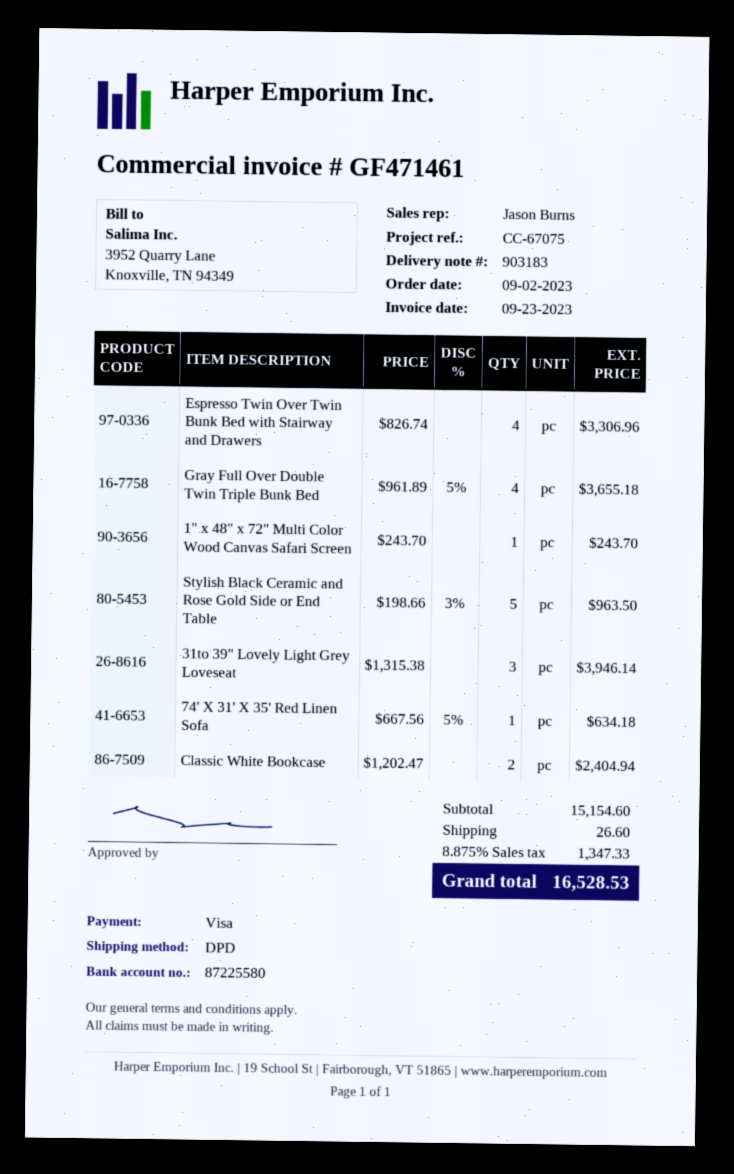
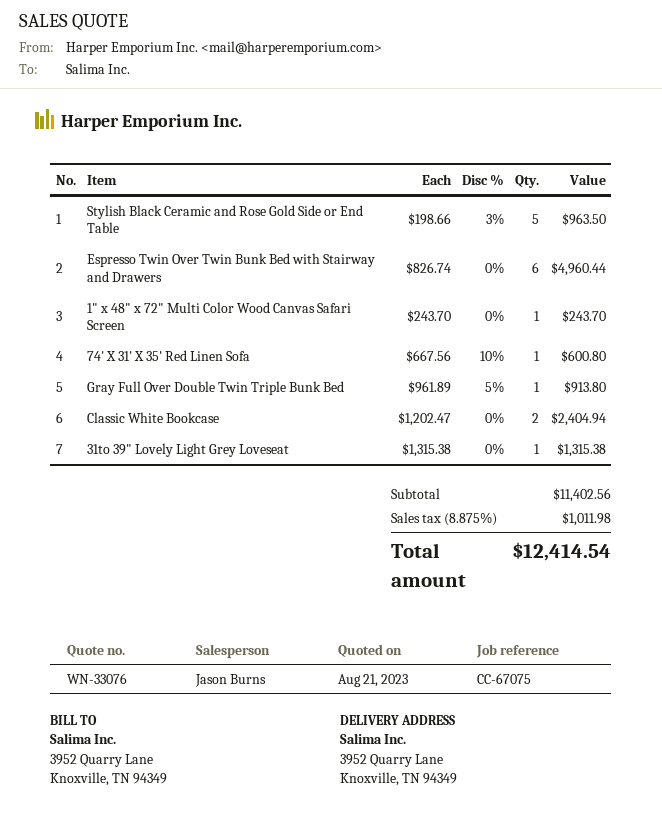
Espresso Twin Over Twin Bunk Bed with Stairway and Drawers: 4 x 826.74 = 3306.96 -> 6 x 826.74 = 4960.44
Gray Full Over Double Twin Triple Bunk Bed: 4 x 961.89 - 5% = 3655.18 -> 1 x 961.89 - 5% = 913.80
31to 39" Lovely Light Grey Loveseat: 3 x 1315.38 = 3946.14 -> 1 x 1315.38 = 1315.38
74' X 31' X 35' Red Linen Sofa: 1 x 667.56 - 5% = 634.18 -> 1 x 667.56 - 10% = 600.80
subtotal: 15154.60 -> 11402.56
shipping: 26.60 -> none
tax: 8.875% = 1347.33 -> 8.875% = 1011.98
total: 16528.53 -> 12414.54

